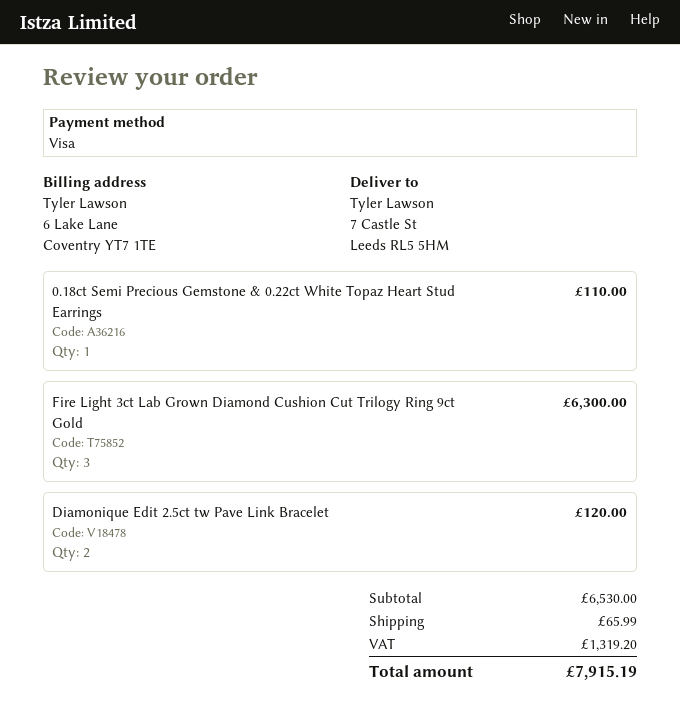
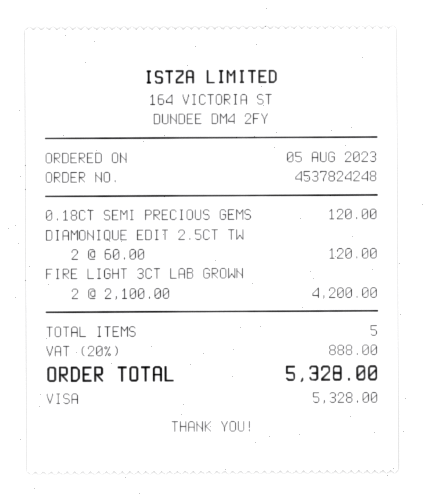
0.18ct Semi Precious Gemstone & 0.22ct White Topaz Heart Stud Earrings: 1 for 110.00 -> 1 for 120.00
Fire Light 3ct Lab Grown Diamond Cushion Cut Trilogy Ring 9ct Gold: 3 for 6300.00 -> 2 for 4200.00
shipping: 65.99 -> none
tax: 1319.20 -> 888.00
total: 7915.19 -> 5328.00

